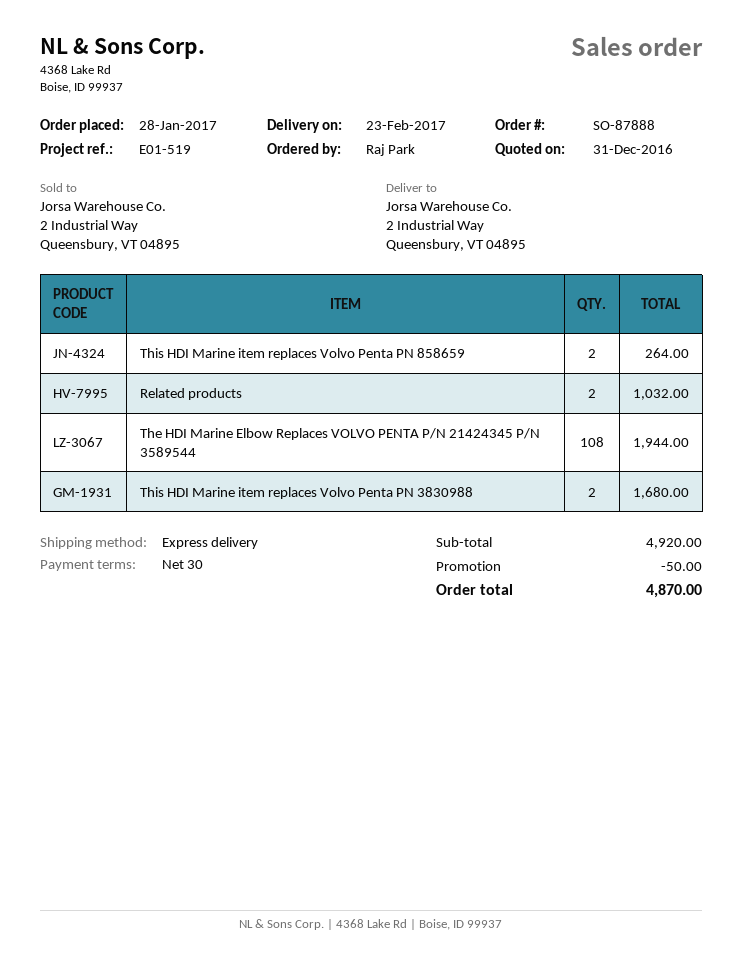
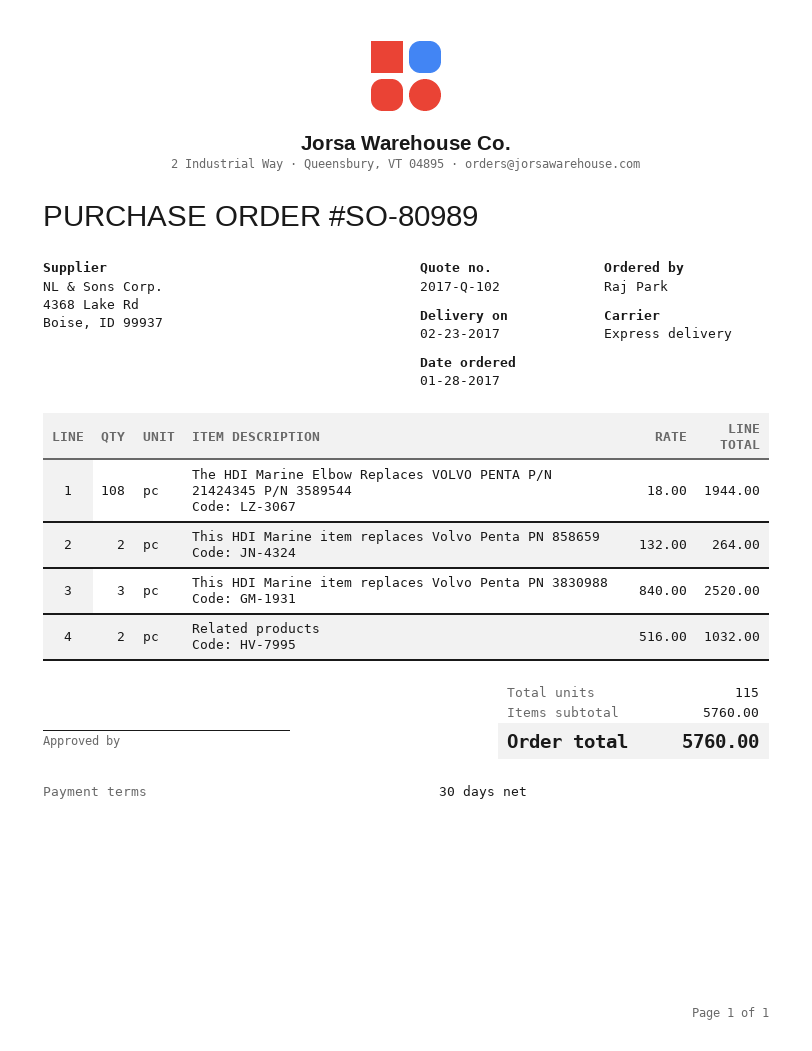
order number: SO-87888 -> SO-80989
This HDI Marine item replaces Volvo Penta PN 3830988: 2 for 1680.00 -> 3 for 2520.00
subtotal: 4920.00 -> 5760.00
discount: 50.00 -> none
total: 4870.00 -> 5760.00

